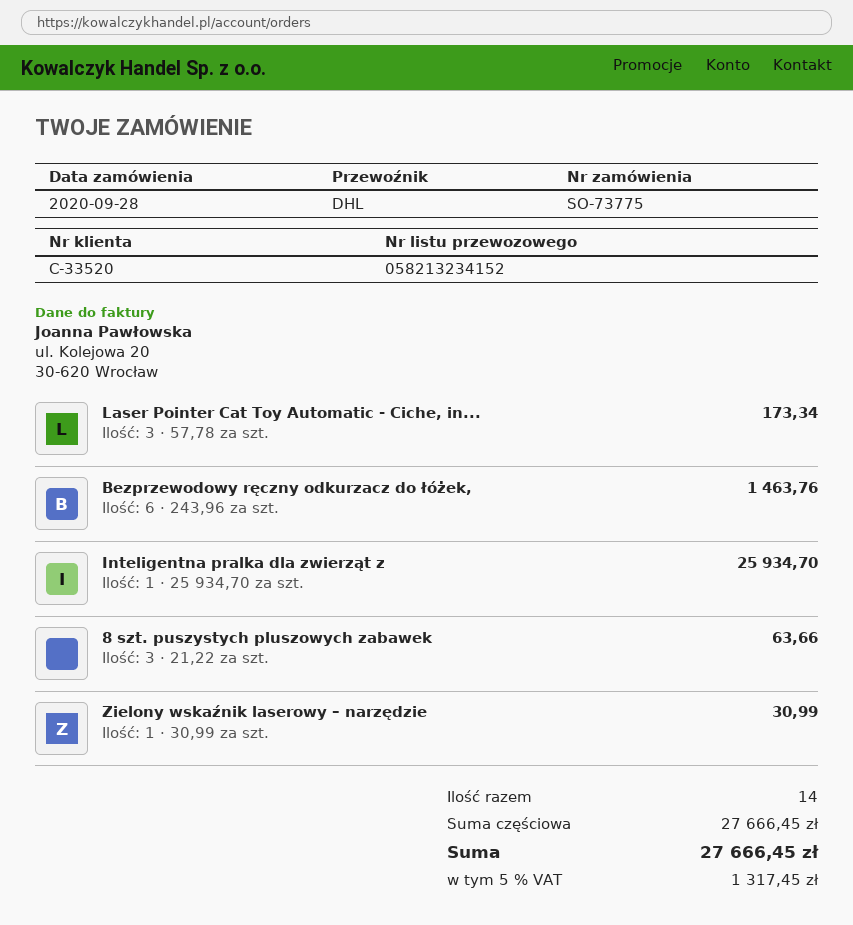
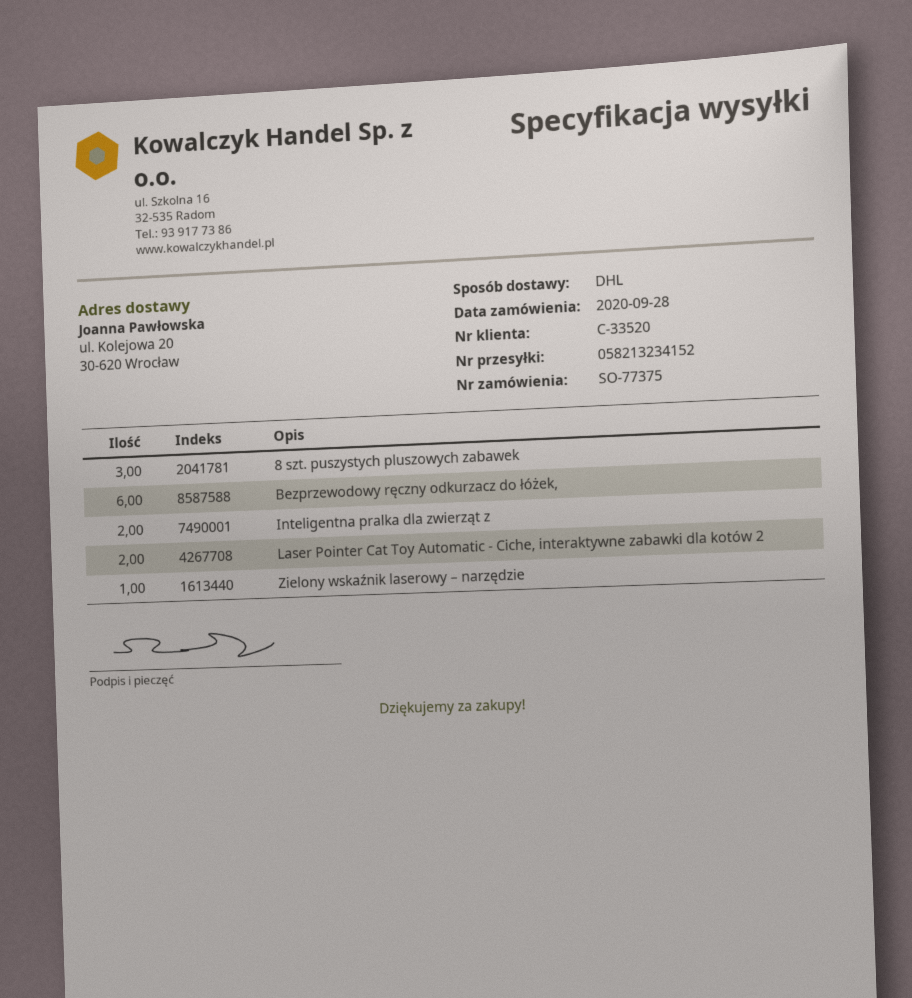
order number: SO-73775 -> SO-77375
Laser Pointer Cat Toy Automatic - Ciche, in...: 3 -> 2
Inteligentna pralka dla zwierząt z: 1 -> 2

